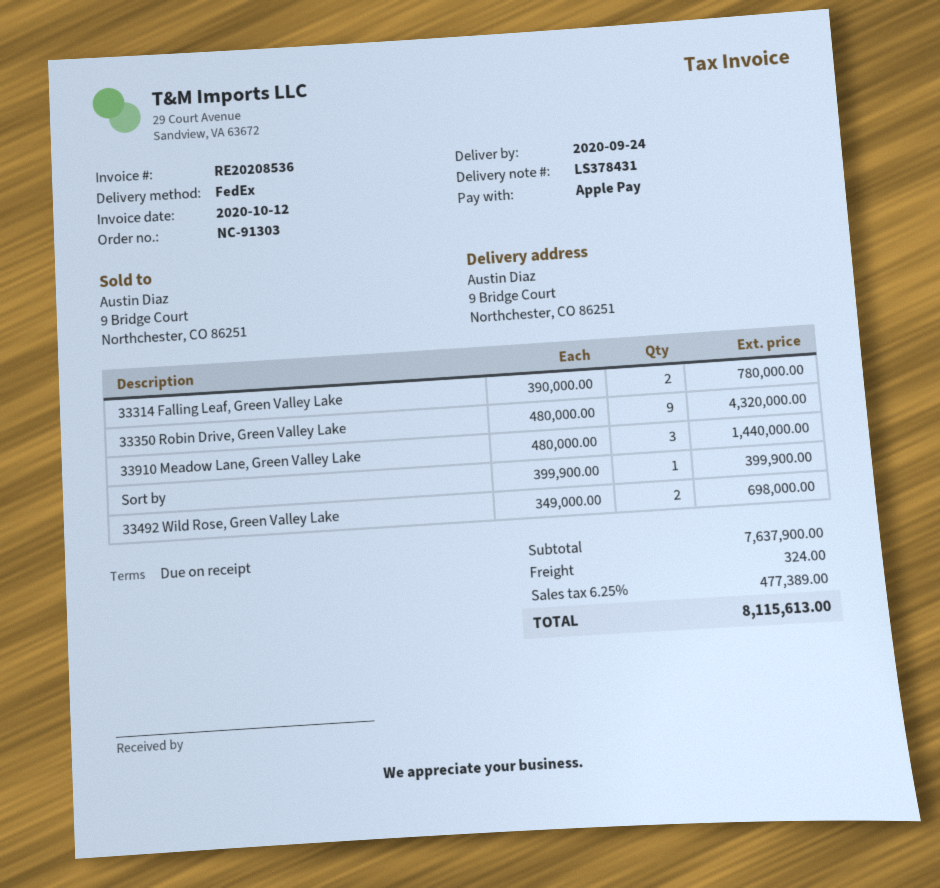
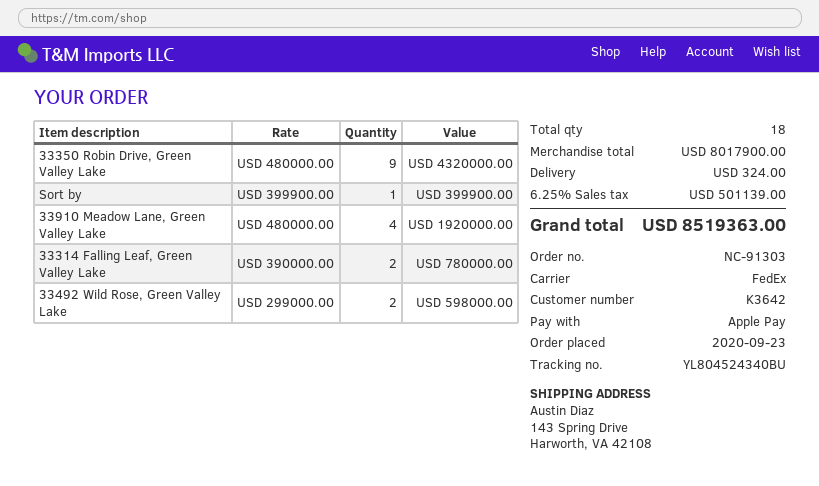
ship to: 9 Bridge Court, Northchester, CO 86251 -> 143 Spring Drive, Harworth, VA 42108
33910 Meadow Lane, Green Valley Lake: 3 x 480000.00 = 1440000.00 -> 4 x 480000.00 = 1920000.00
33492 Wild Rose, Green Valley Lake: 2 x 349000.00 = 698000.00 -> 2 x 299000.00 = 598000.00
subtotal: 7637900.00 -> 8017900.00
tax: 6.25% = 477389.00 -> 6.25% = 501139.00
total: 8115613.00 -> 8519363.00

